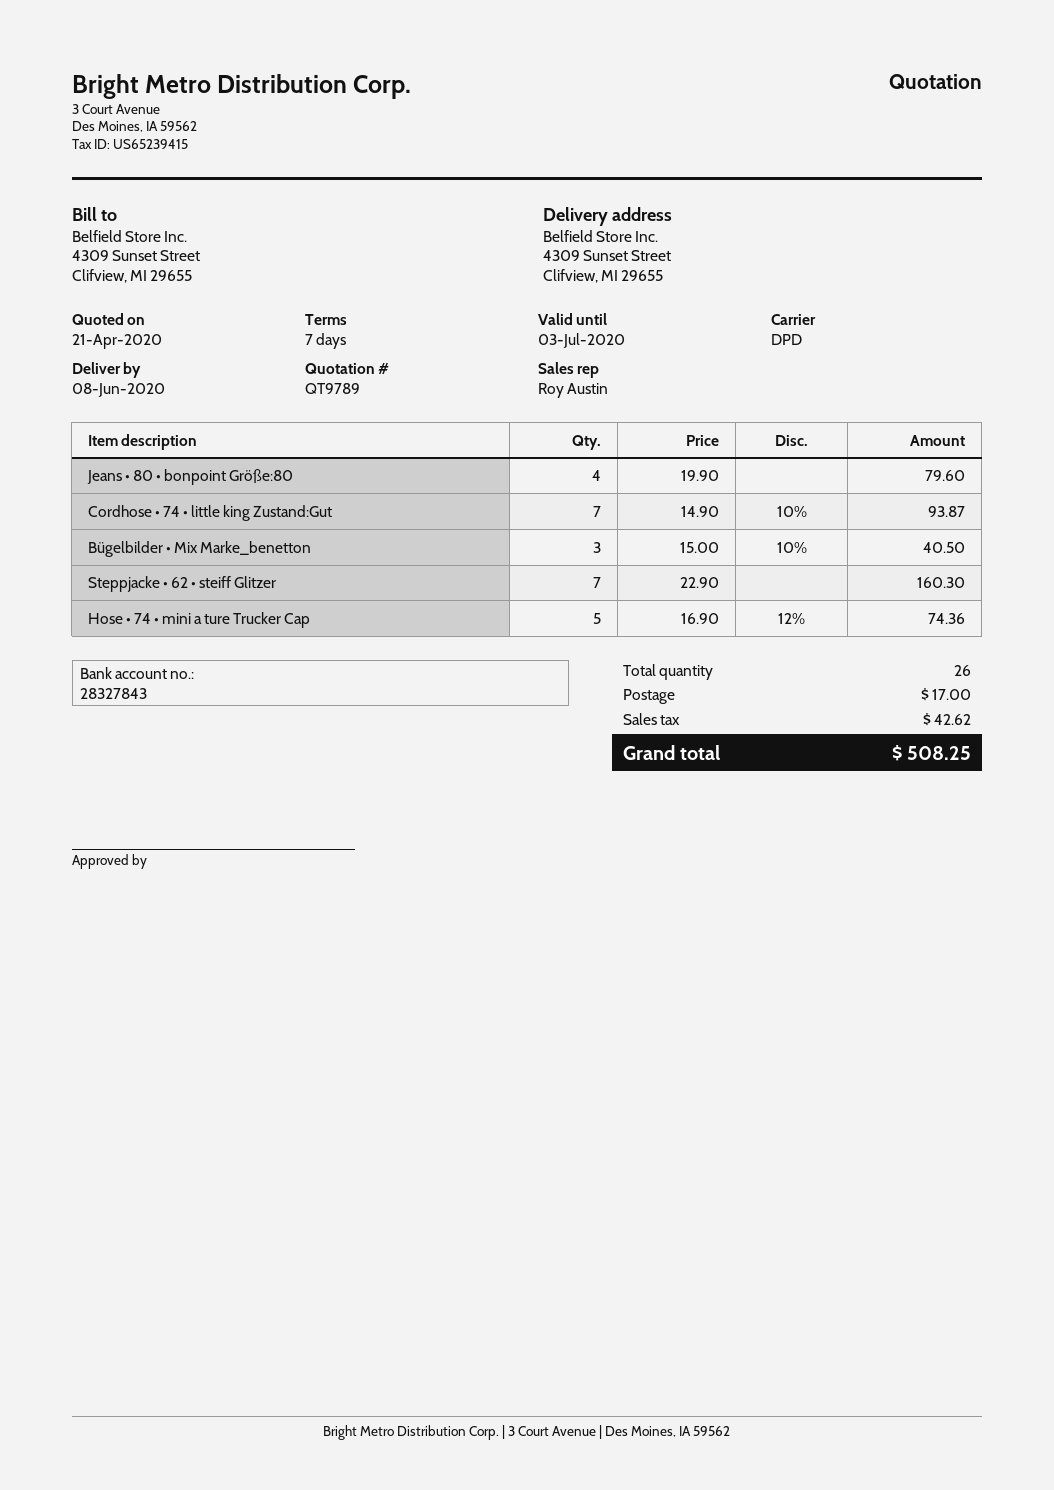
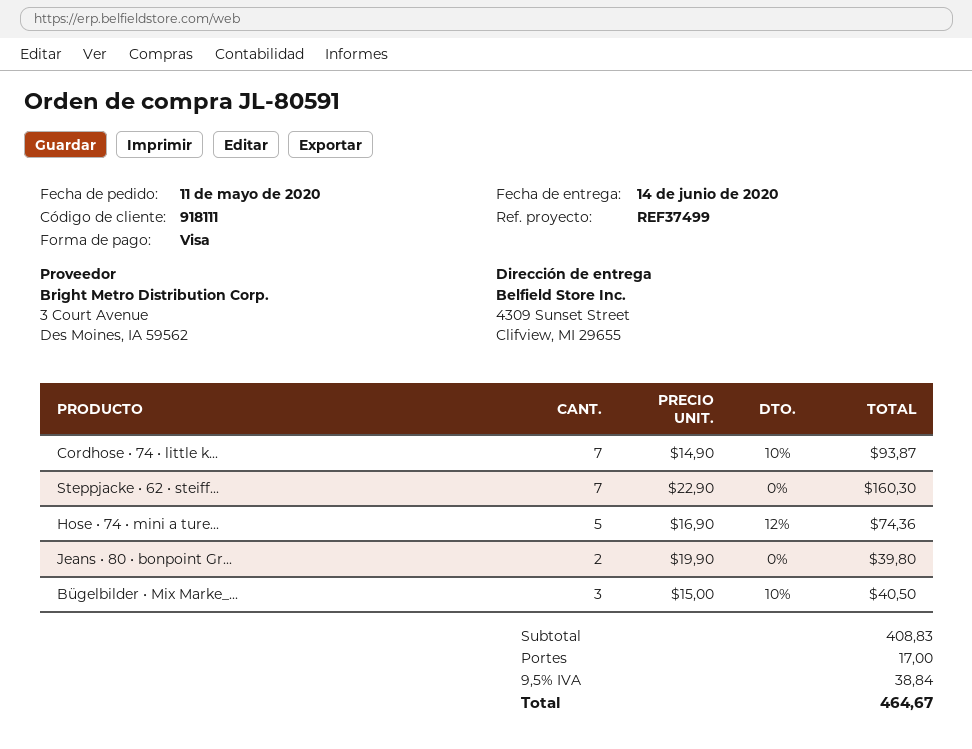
delivery date: 2020-06-08 -> 2020-06-14
Jeans • 80 • bonpoint Größe:80: 4 x 19.90 = 79.60 -> 2 x 19.90 = 39.80
tax: 42.62 -> 38.84
total: 508.25 -> 464.67

